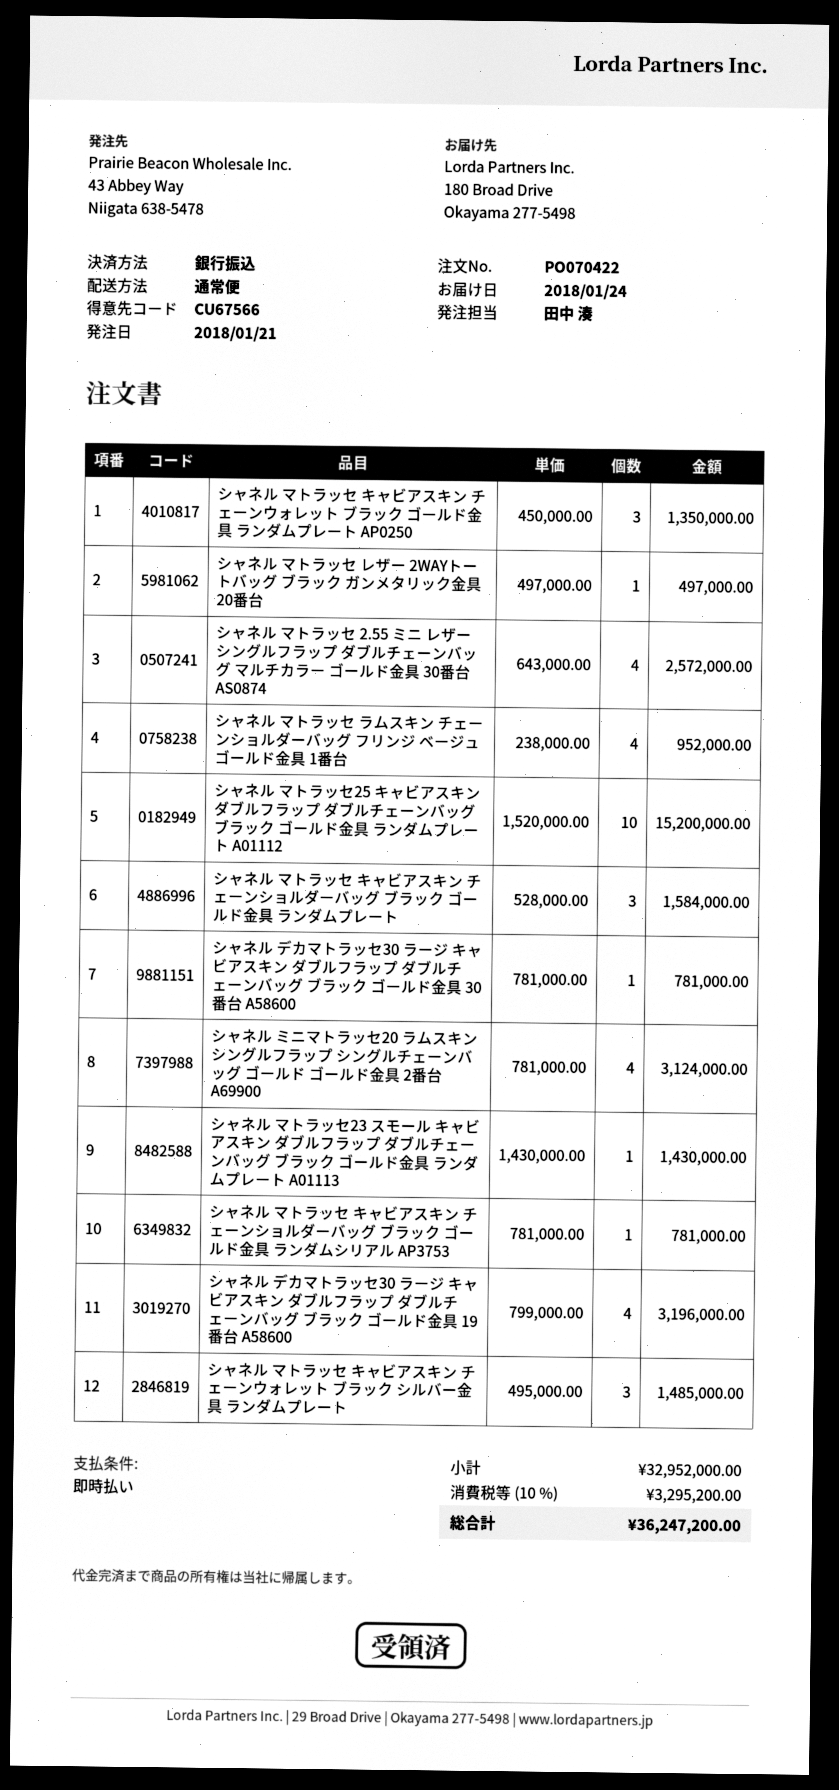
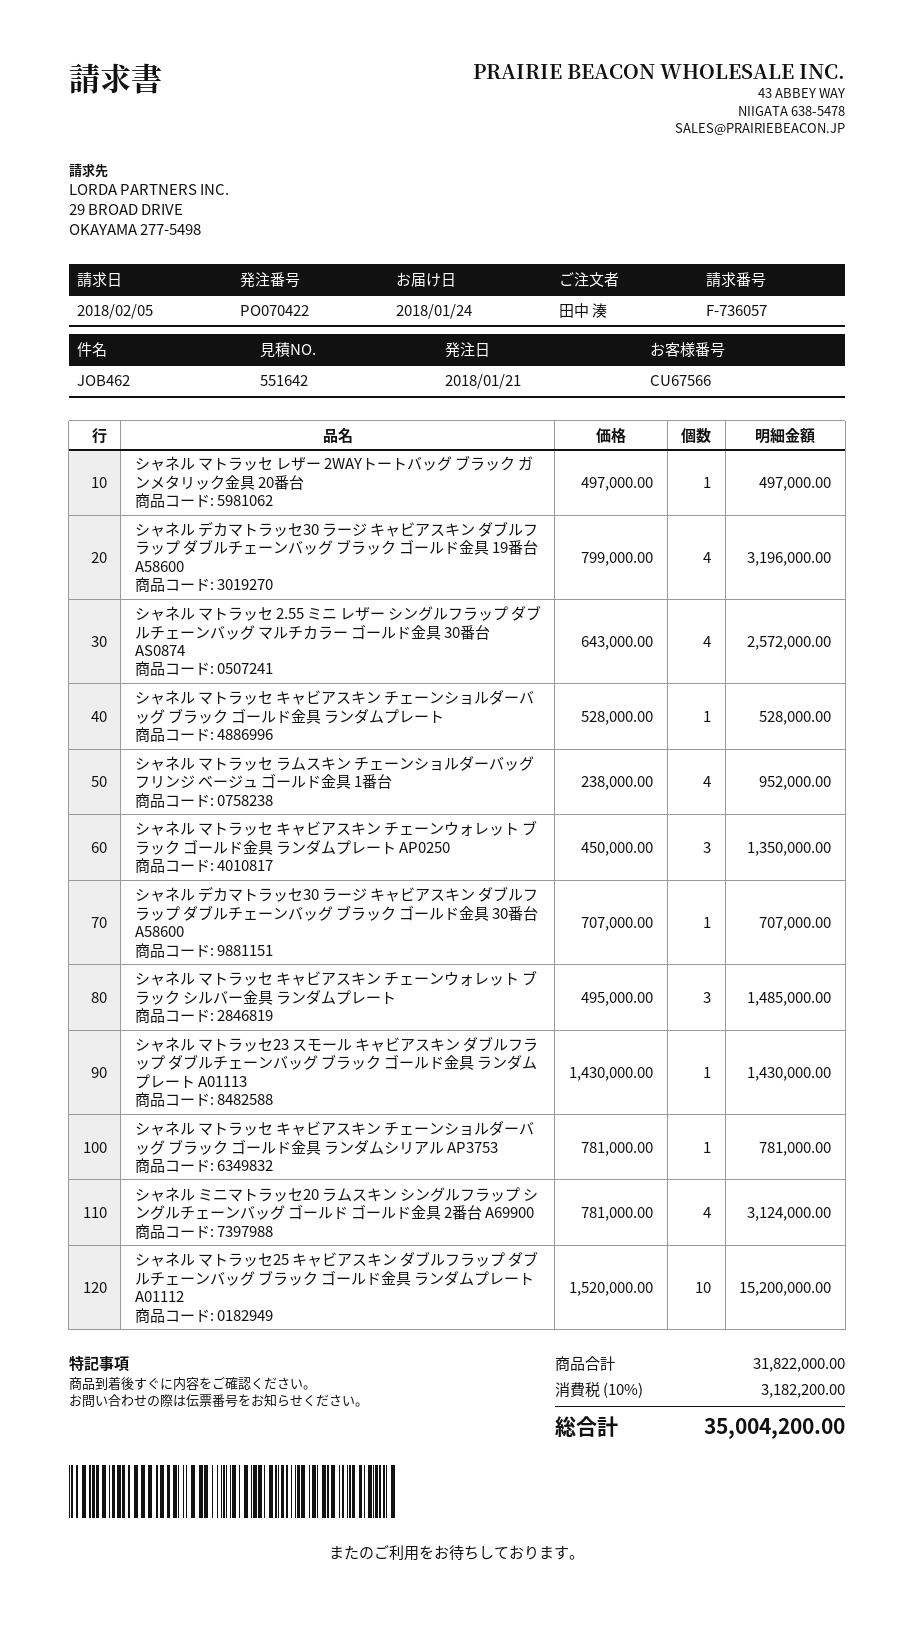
シャネル マトラッセ キャビアスキン チェーンショルダーバッグ ブラック ゴールド金具 ランダムプレート: 3 x 528000.00 = 1584000.00 -> 1 x 528000.00 = 528000.00
シャネル デカマトラッセ30 ラージ キャビアスキン ダブルフラップ ダブルチェーンバッグ ブラック ゴールド金具 30番台 A58600: 1 x 781000.00 = 781000.00 -> 1 x 707000.00 = 707000.00
subtotal: 32952000.00 -> 31822000.00
tax: 10% = 3295200.00 -> 10% = 3182200.00
total: 36247200.00 -> 35004200.00

